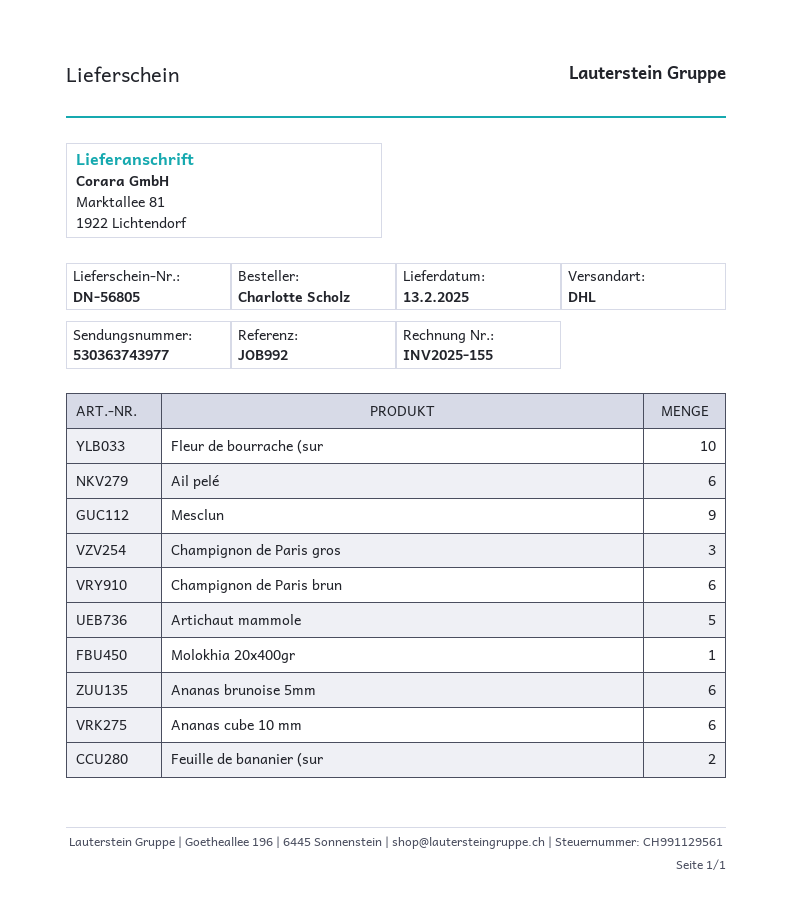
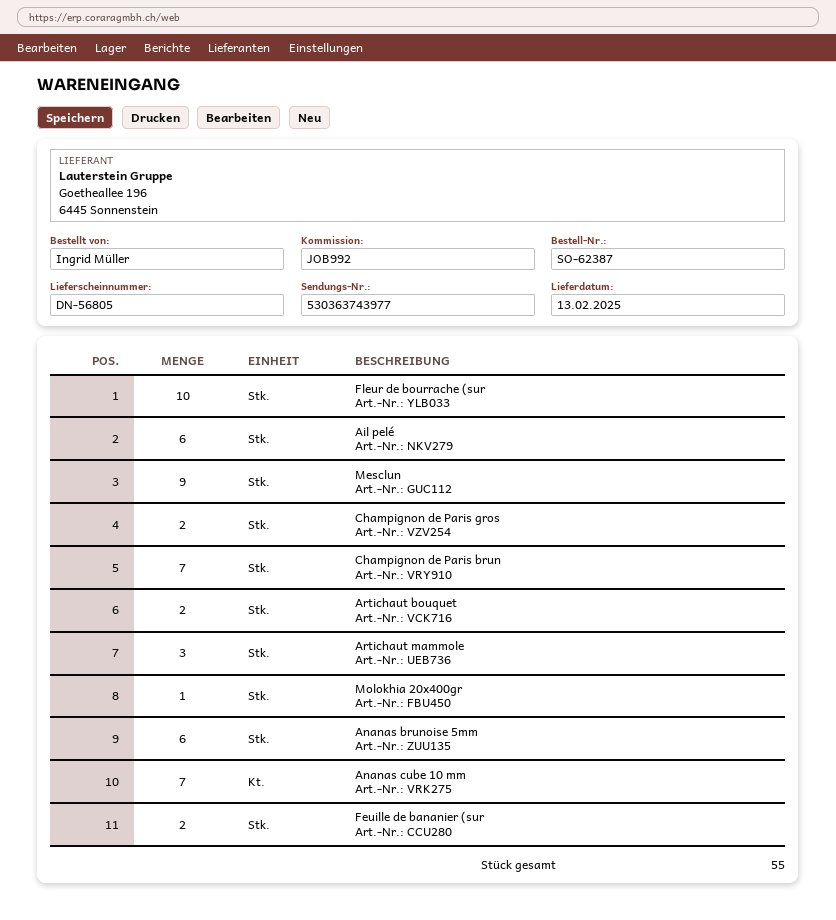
ordered by: Charlotte Scholz -> Ingrid Müller
Champignon de Paris gros: 3 -> 2
Champignon de Paris brun: 6 -> 7
Artichaut mammole: 5 -> 3
Ananas cube 10 mm: 6 -> 7
Artichaut bouquet: none -> 2

